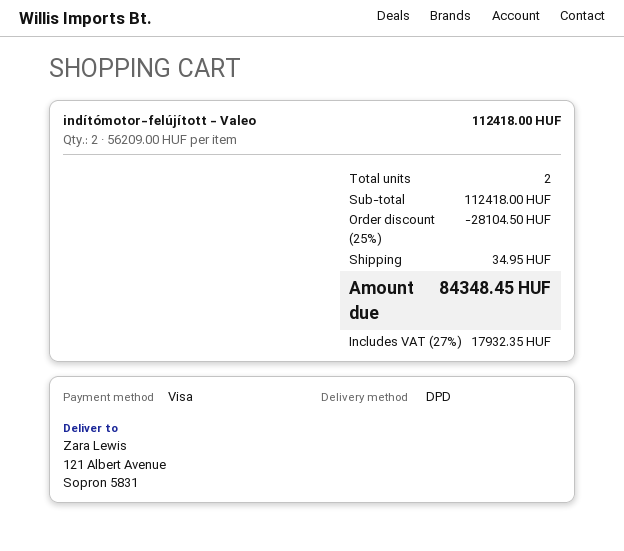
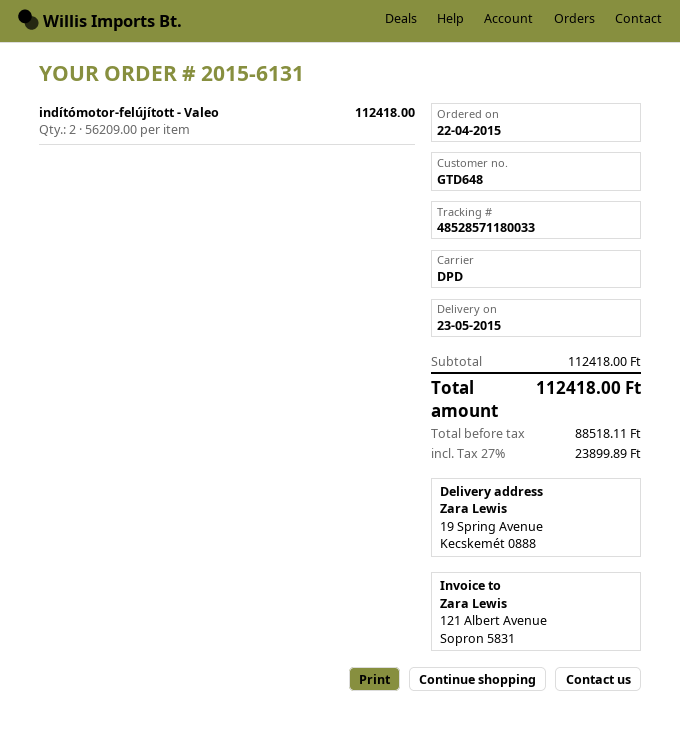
ship to: 121 Albert Avenue, Sopron 5831 -> 19 Spring Avenue, Kecskemét 0888
discount: 25% = 28104.50 -> none
shipping: 34.95 -> none
tax: 27% = 17932.35 -> 27% = 23899.89
total: 84348.45 -> 112418.00

